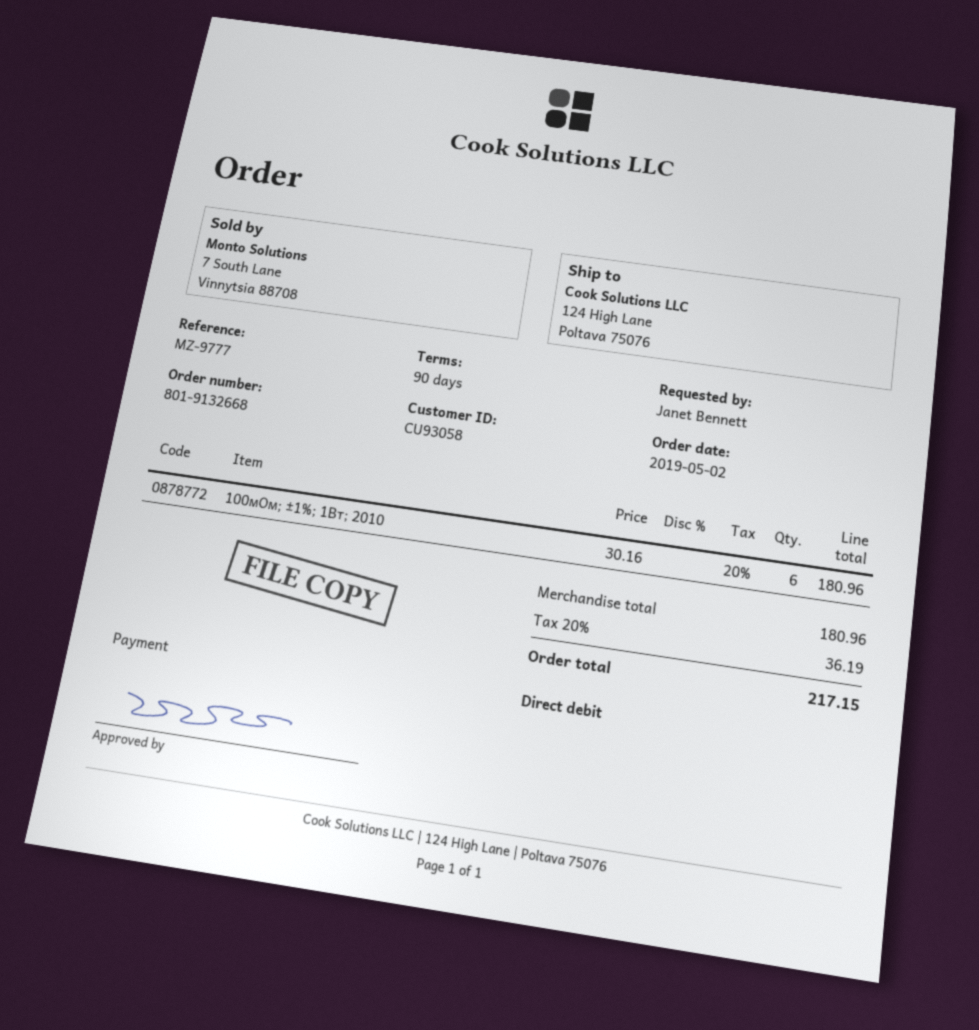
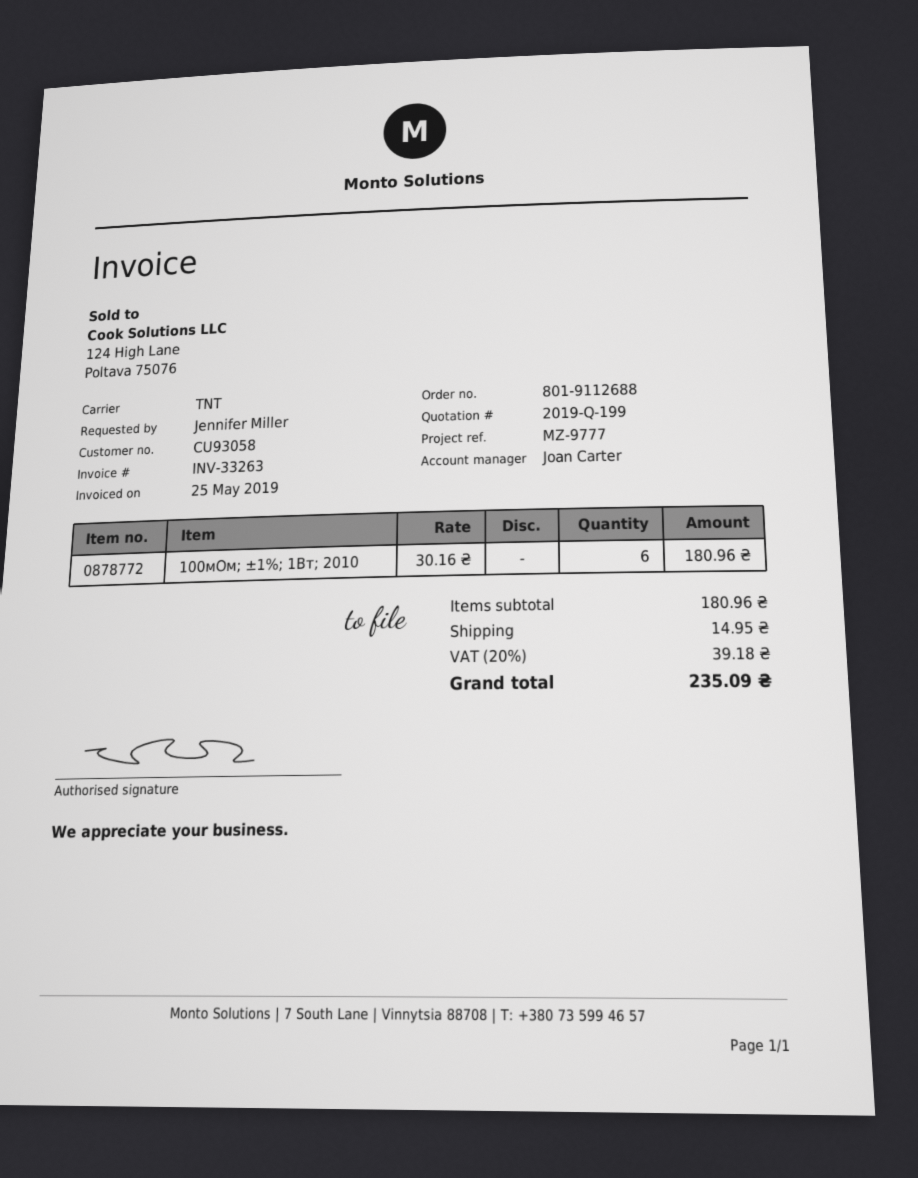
order number: 801-9132668 -> 801-9112688
ordered by: Janet Bennett -> Jennifer Miller
shipping: none -> 14.95
tax: 20% = 36.19 -> 20% = 39.18
total: 217.15 -> 235.09

